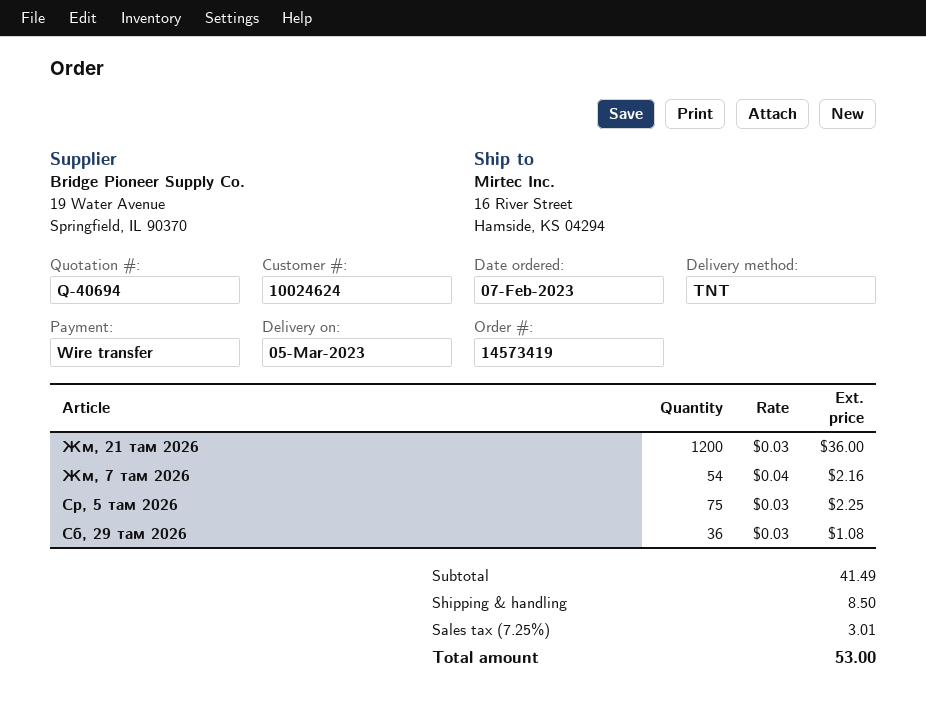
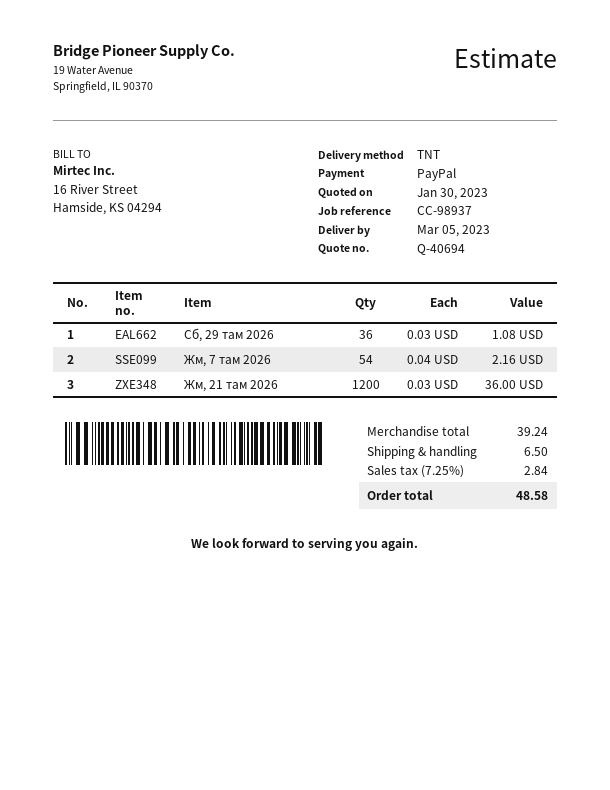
payment method: bank transfer -> PayPal
Ср, 5 там 2026: 75 x 0.03 = 2.25 -> none
subtotal: 41.49 -> 39.24
shipping: 8.50 -> 6.50
tax: 7.25% = 3.01 -> 7.25% = 2.84
total: 53.00 -> 48.58

